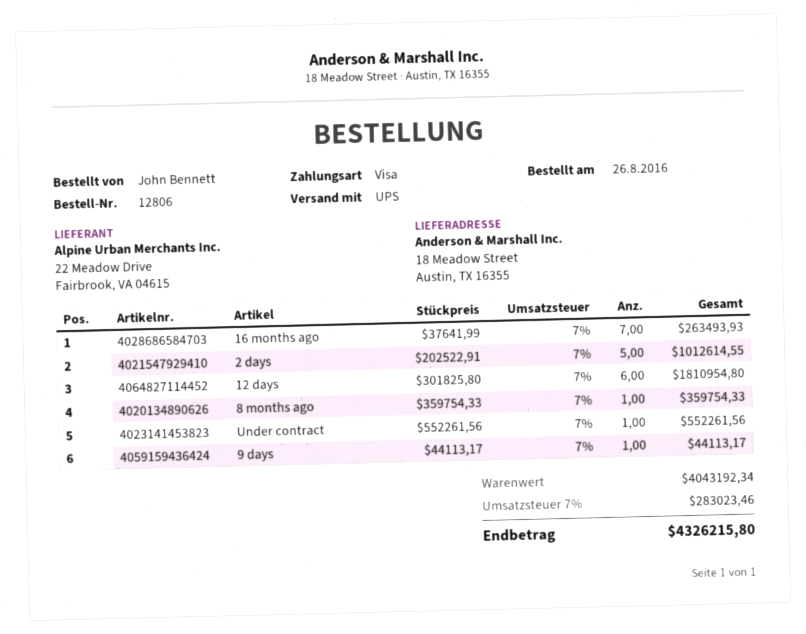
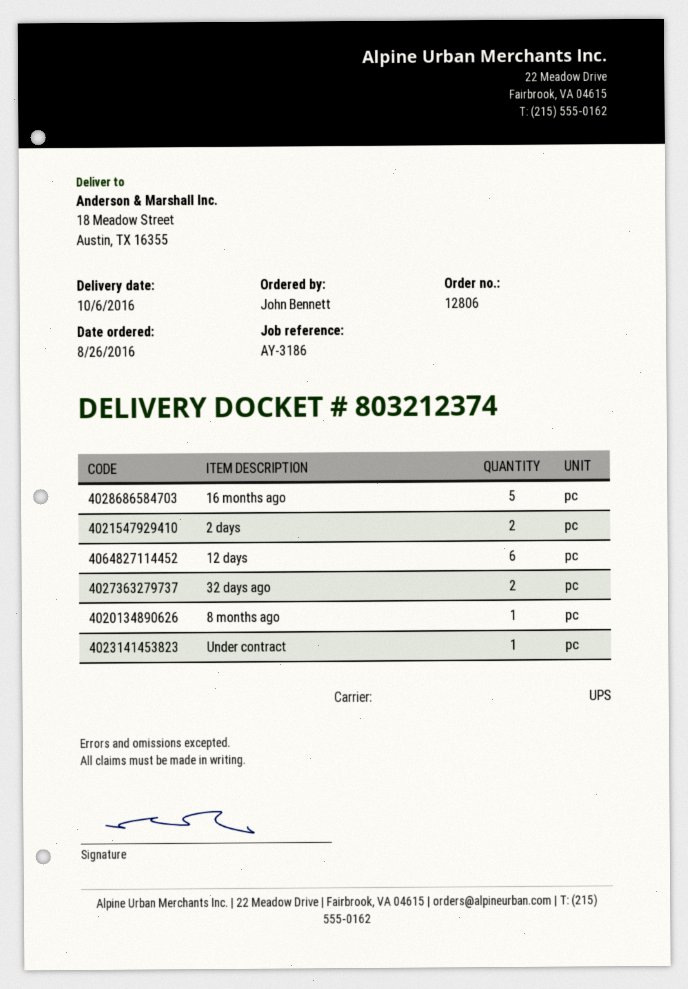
16 months ago: 7 -> 5
2 days: 5 -> 2
9 days: 1 -> none
32 days ago: none -> 2

